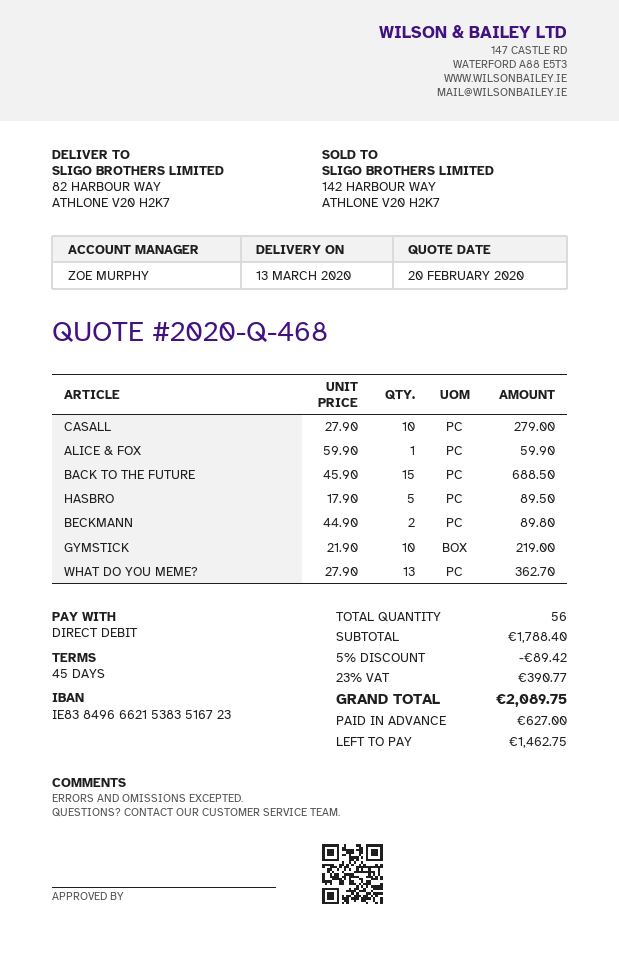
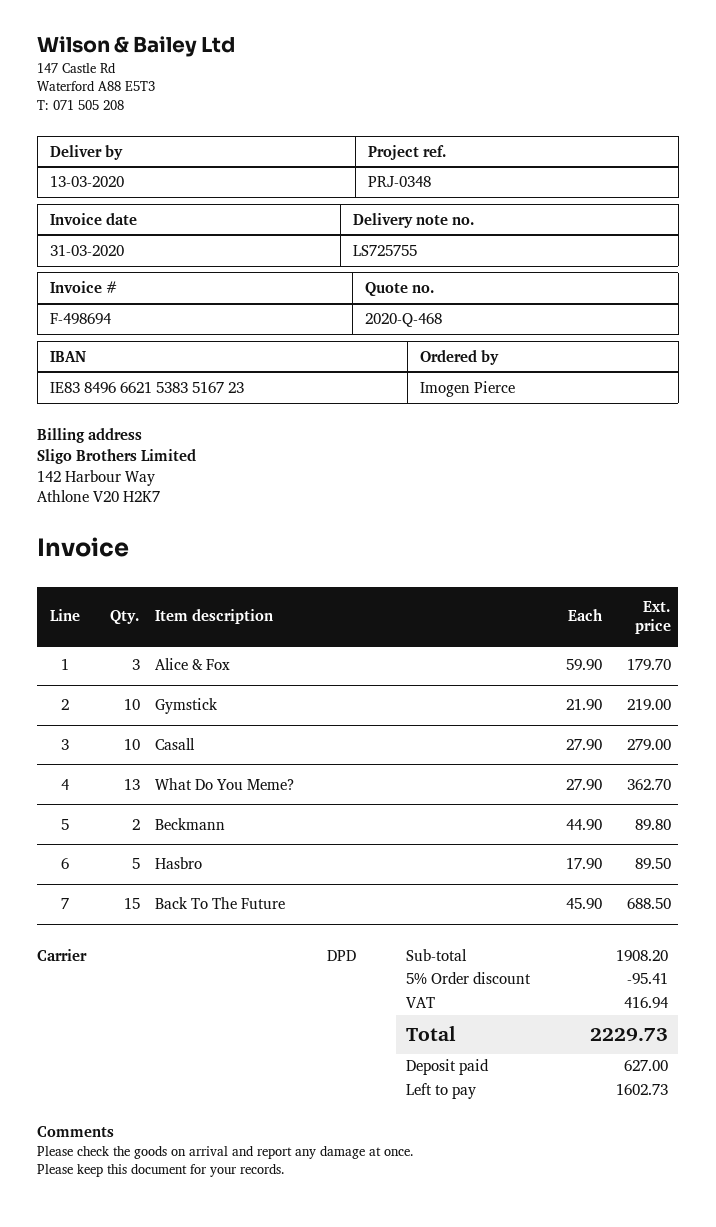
ALICE & FOX: 1 x 59.90 = 59.90 -> 3 x 59.90 = 179.70
subtotal: 1788.40 -> 1908.20
discount: 5% = 89.42 -> 5% = 95.41
tax: 390.77 -> 416.94
total: 2089.75 -> 2229.73
balance: 1462.75 -> 1602.73

